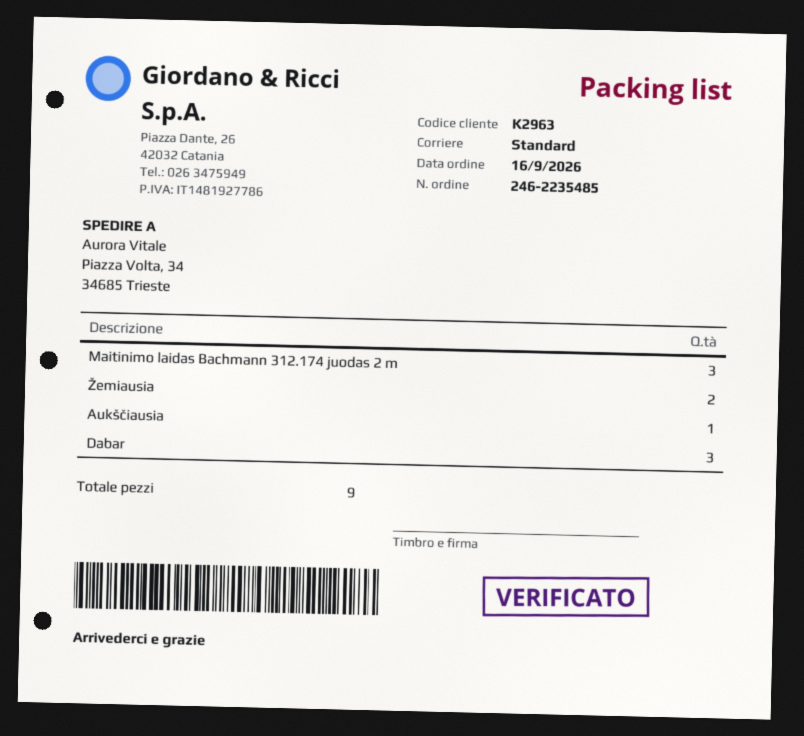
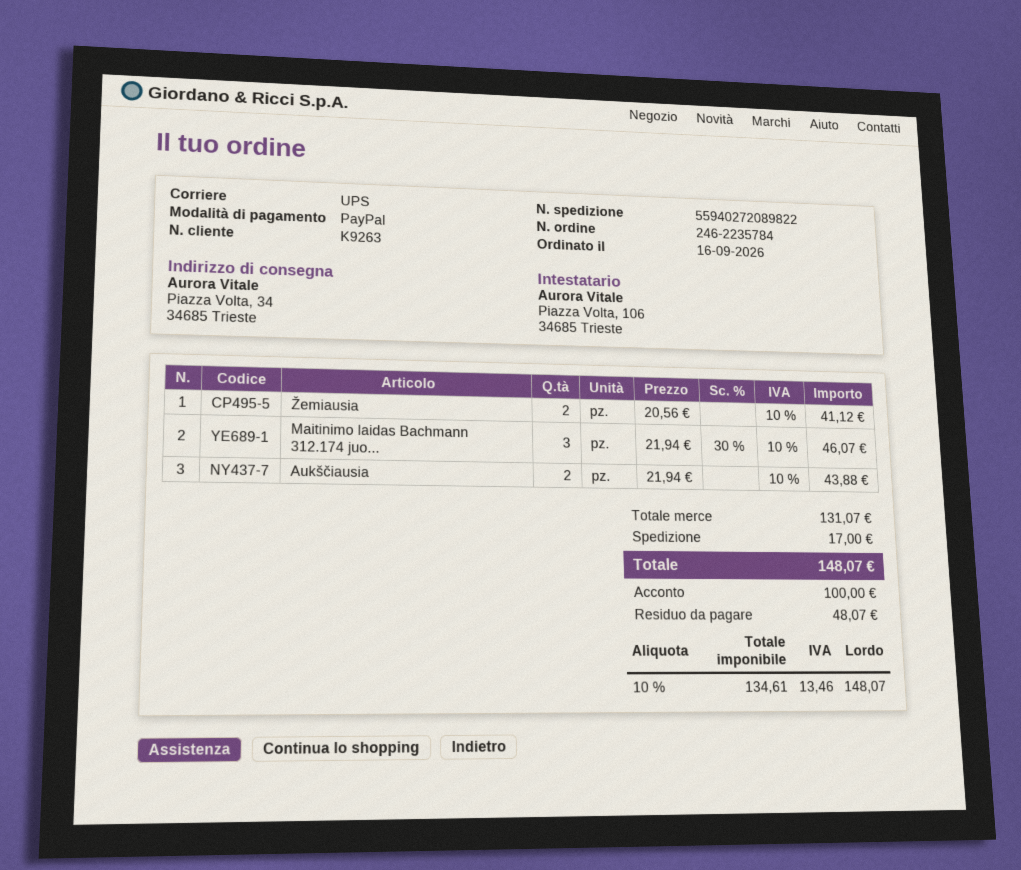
order number: 246-2235485 -> 246-2235784
customer number: K2963 -> K9263
shipping method: standard -> UPS
Aukščiausia: 1 -> 2
Dabar: 3 -> none

